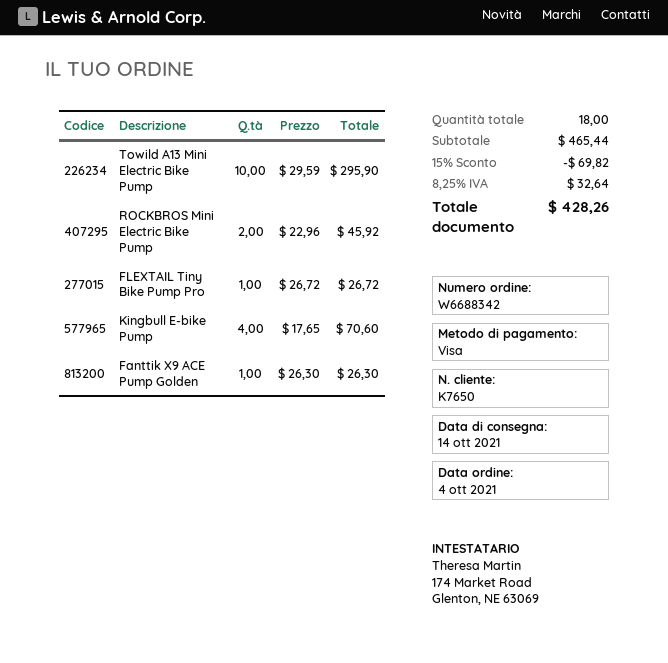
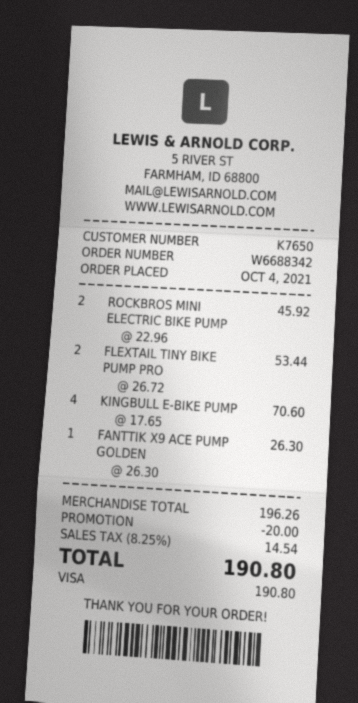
Towild A13 Mini Electric Bike Pump: 10 x 29.59 = 295.90 -> none
FLEXTAIL Tiny Bike Pump Pro: 1 x 26.72 = 26.72 -> 2 x 26.72 = 53.44
subtotal: 465.44 -> 196.26
discount: 69.82 -> 20.00
tax: 8.25% = 32.64 -> 8.25% = 14.54
total: 428.26 -> 190.80

